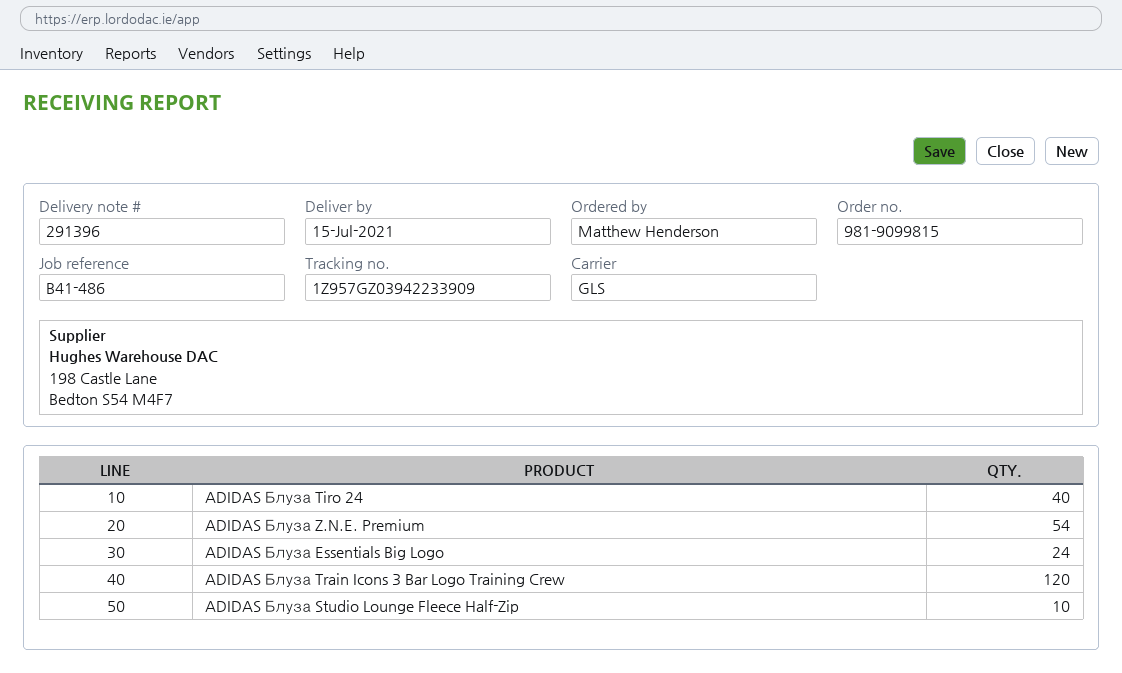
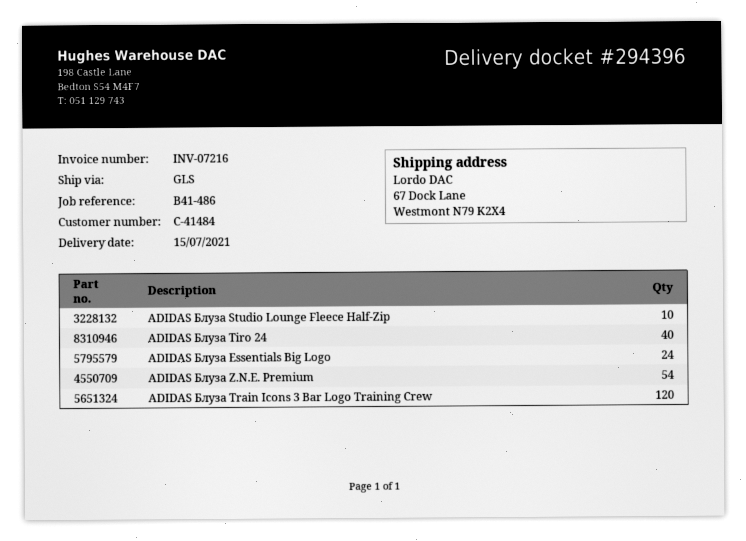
delivery note number: 291396 -> 294396

